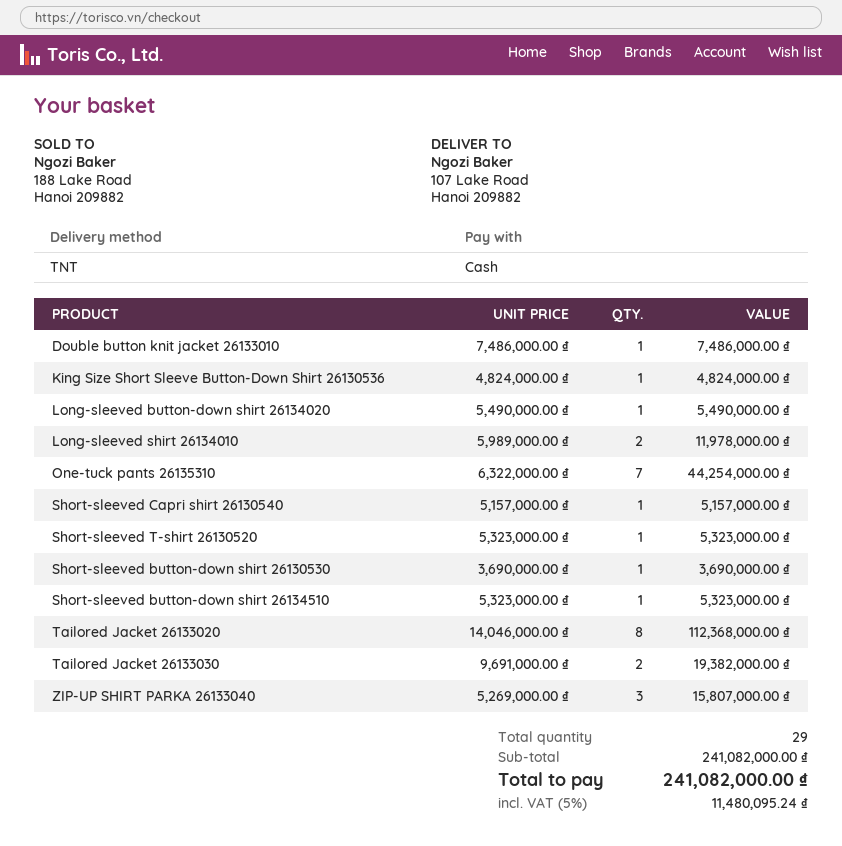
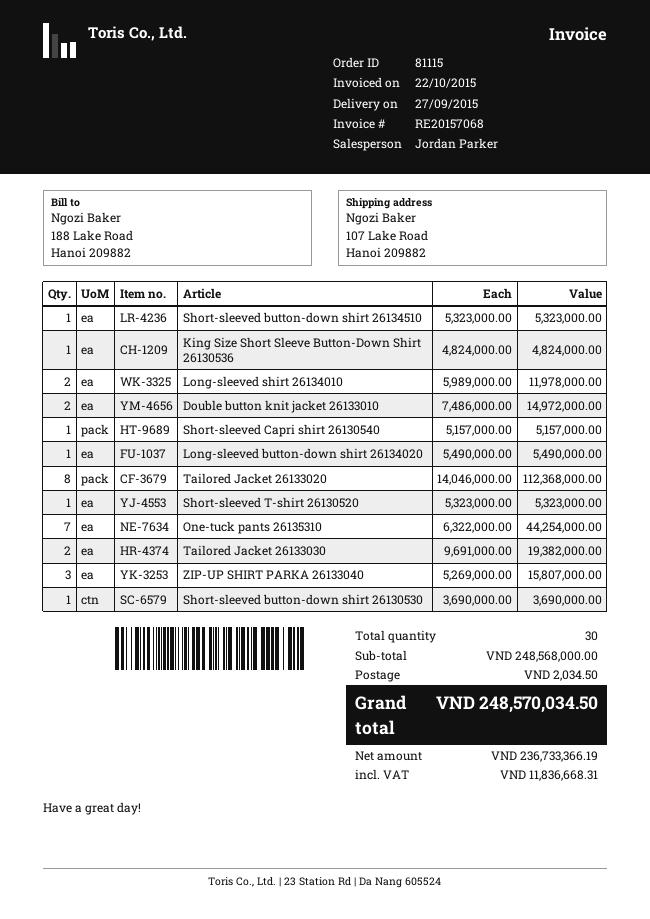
Double button knit jacket 26133010: 1 x 7486000.00 = 7486000.00 -> 2 x 7486000.00 = 14972000.00
total quantity: 29 -> 30
subtotal: 241082000.00 -> 248568000.00
shipping: none -> 2034.50
tax: 11480095.24 -> 11836668.31
total: 241082000.00 -> 248570034.50

